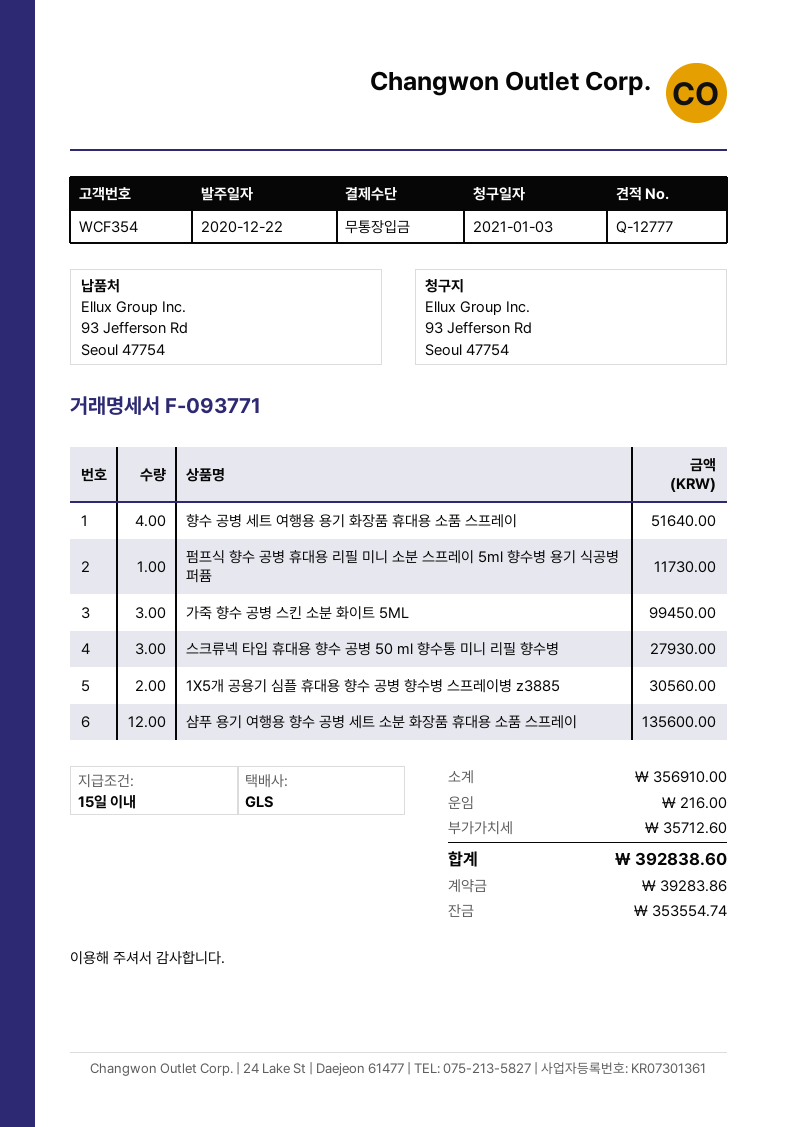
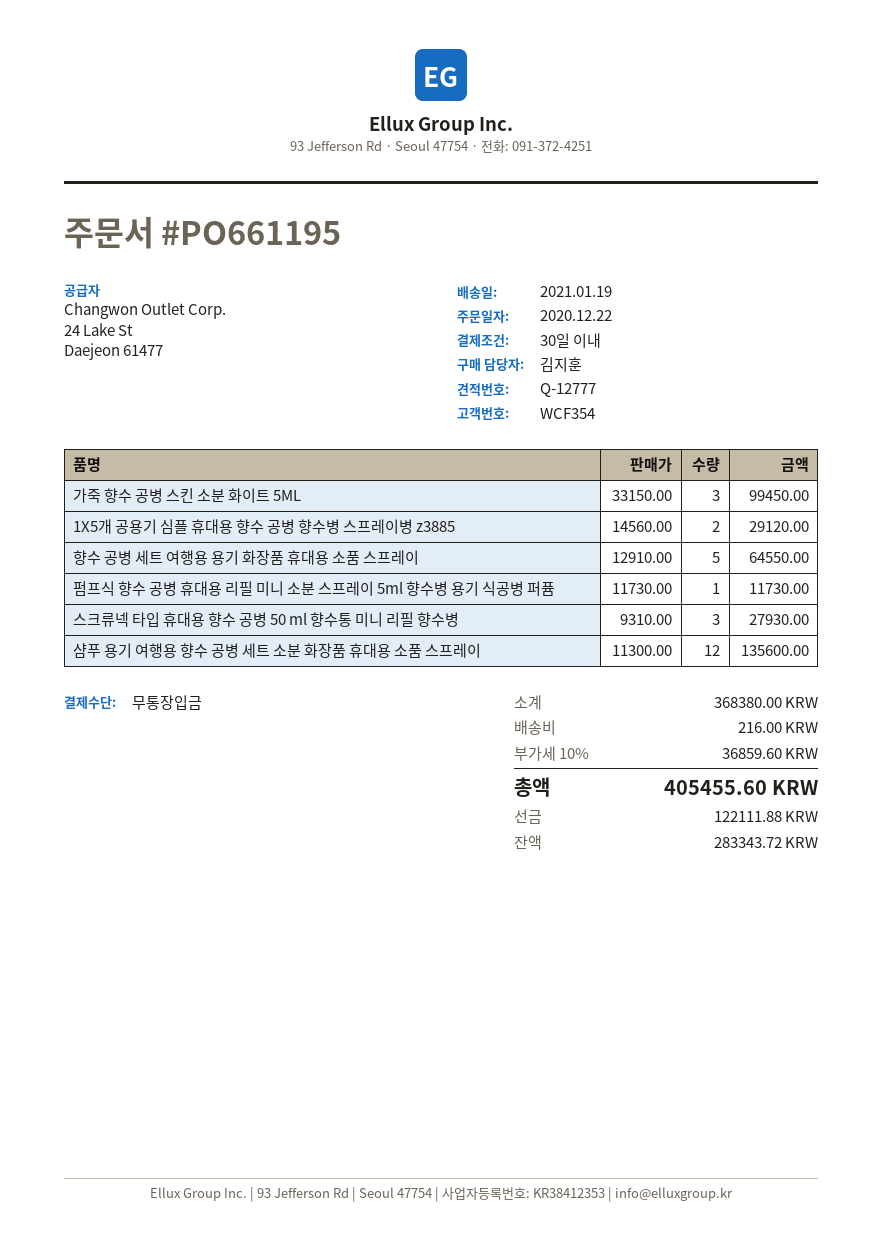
payment terms: 15 days -> 30 days
향수 공병 세트 여행용 용기 화장품 휴대용 소품 스프레이: 4 for 51640.00 -> 5 for 64550.00
1X5개 공용기 심플 휴대용 향수 공병 향수병 스프레이병 z3885: 2 for 30560.00 -> 2 for 29120.00
subtotal: 356910.00 -> 368380.00
tax: 35712.60 -> 36859.60
total: 392838.60 -> 405455.60
deposit: 39283.86 -> 122111.88
balance: 353554.74 -> 283343.72

